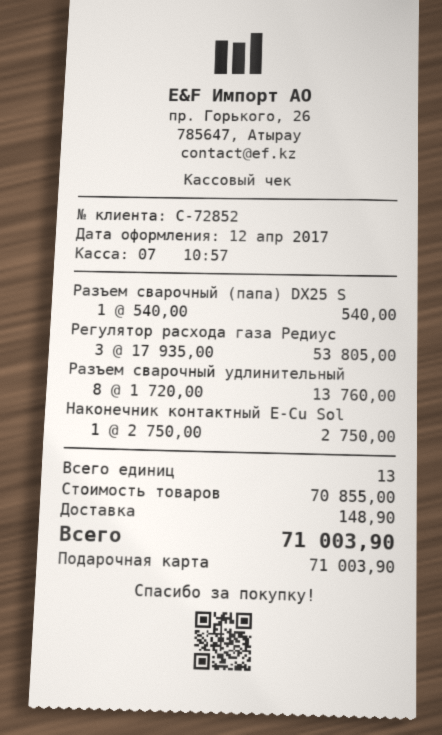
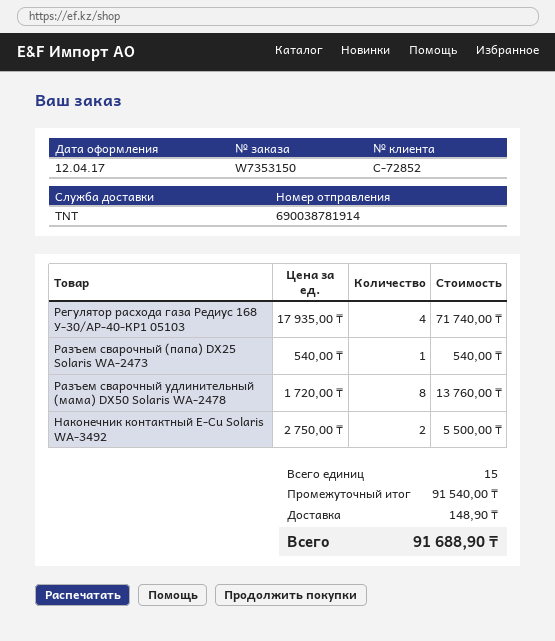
Регулятор расхода газа Редиус: 3 x 17935.00 = 53805.00 -> 4 x 17935.00 = 71740.00
Наконечник контактный E-Cu Sol: 1 x 2750.00 = 2750.00 -> 2 x 2750.00 = 5500.00
total quantity: 13 -> 15
subtotal: 70855.00 -> 91540.00
total: 71003.90 -> 91688.90

